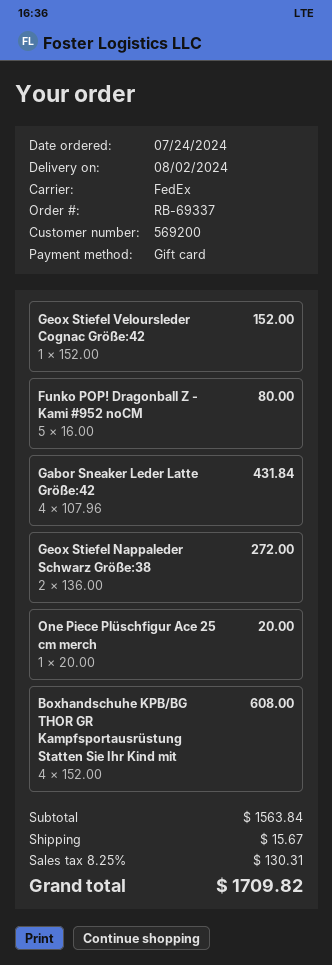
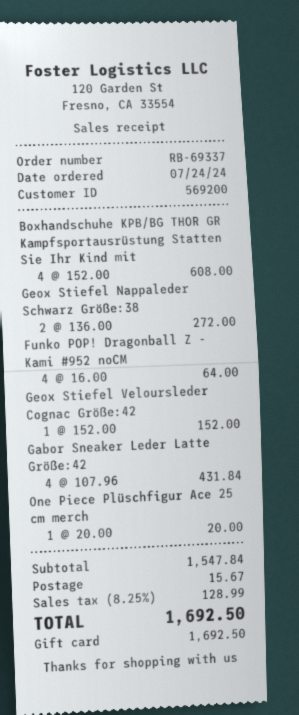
Funko POP! Dragonball Z - Kami #952 noCM: 5 x 16.00 = 80.00 -> 4 x 16.00 = 64.00
subtotal: 1563.84 -> 1547.84
tax: 8.25% = 130.31 -> 8.25% = 128.99
total: 1709.82 -> 1692.50

